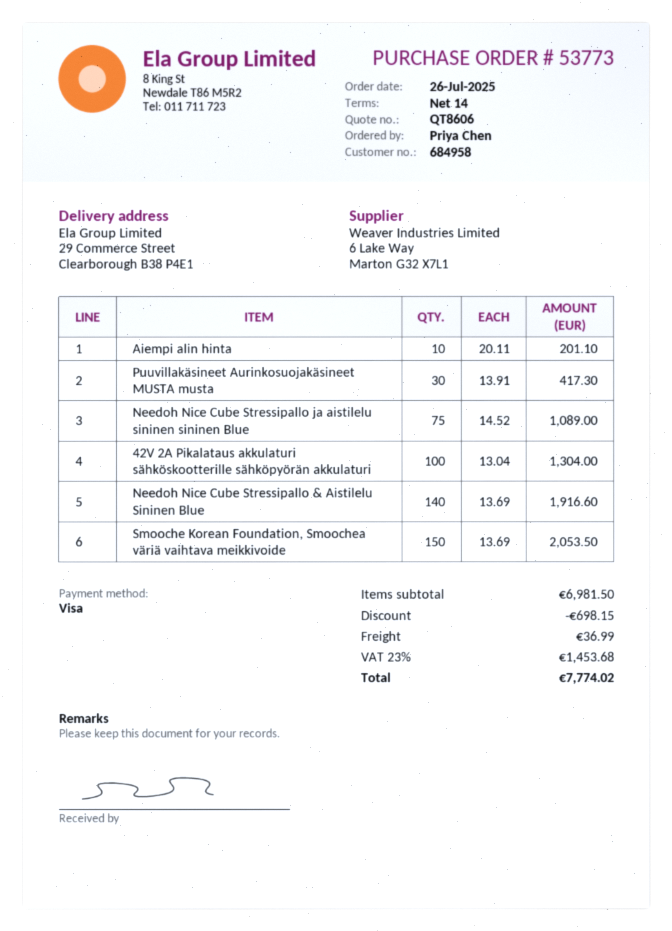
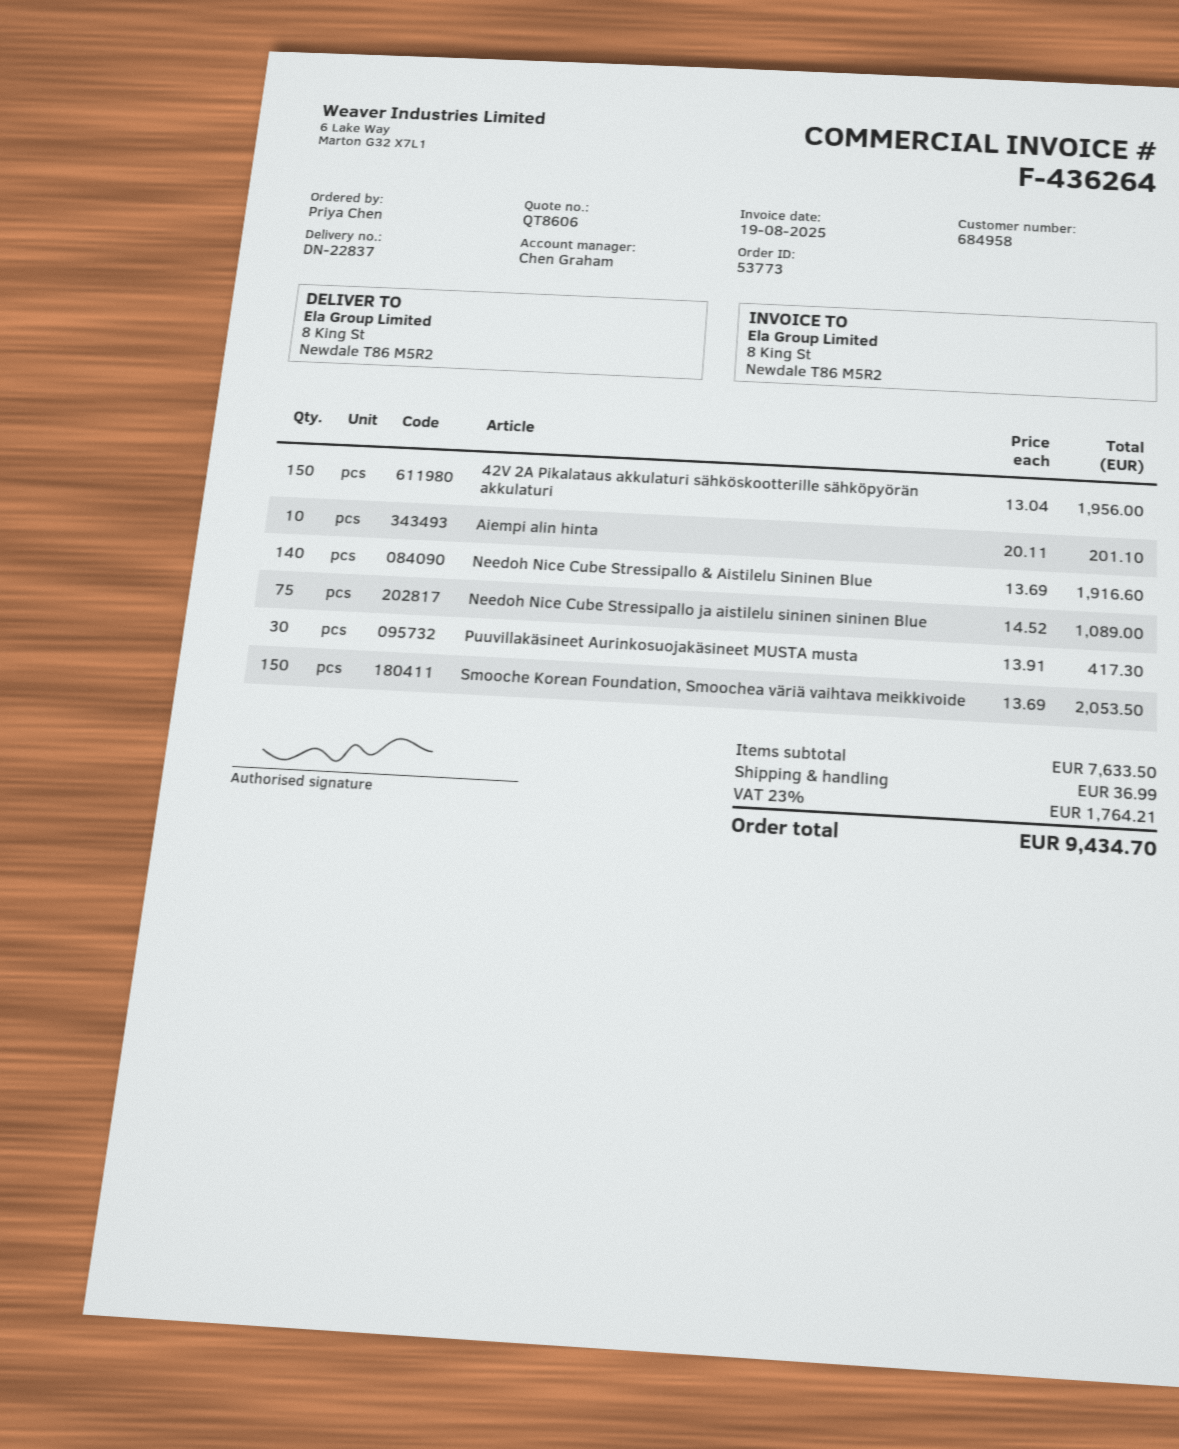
ship to: 29 Commerce Street, Clearborough B38 P4E1 -> 8 King St, Newdale T86 M5R2
42V 2A Pikalataus akkulaturi sähköskootterille sähköpyörän akkulaturi: 100 x 13.04 = 1304.00 -> 150 x 13.04 = 1956.00
subtotal: 6981.50 -> 7633.50
discount: 698.15 -> none
tax: 23% = 1453.68 -> 23% = 1764.21
total: 7774.02 -> 9434.70

